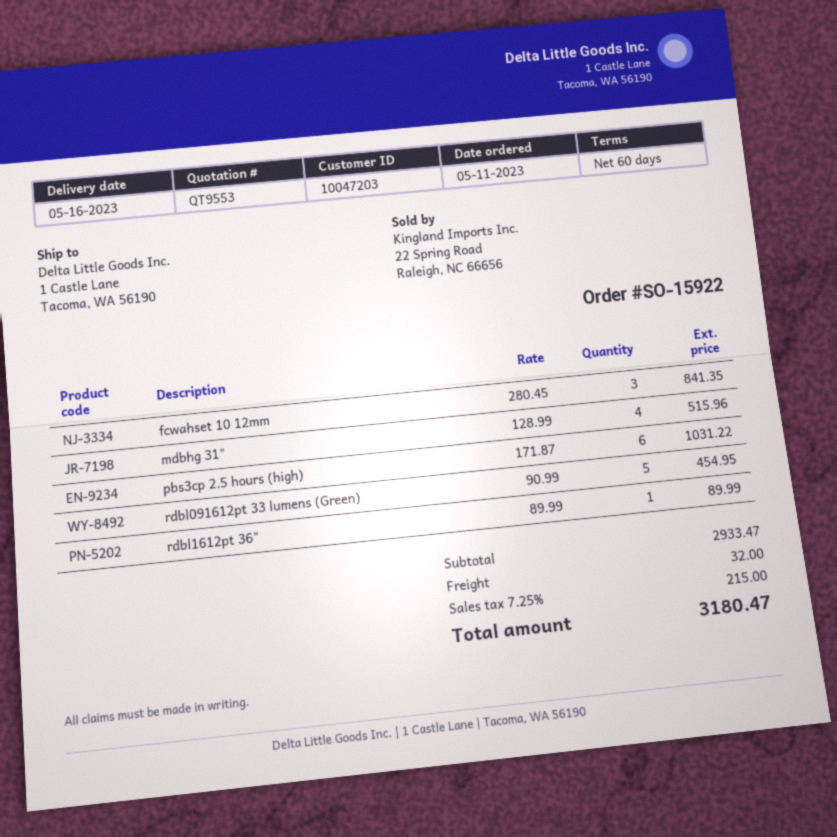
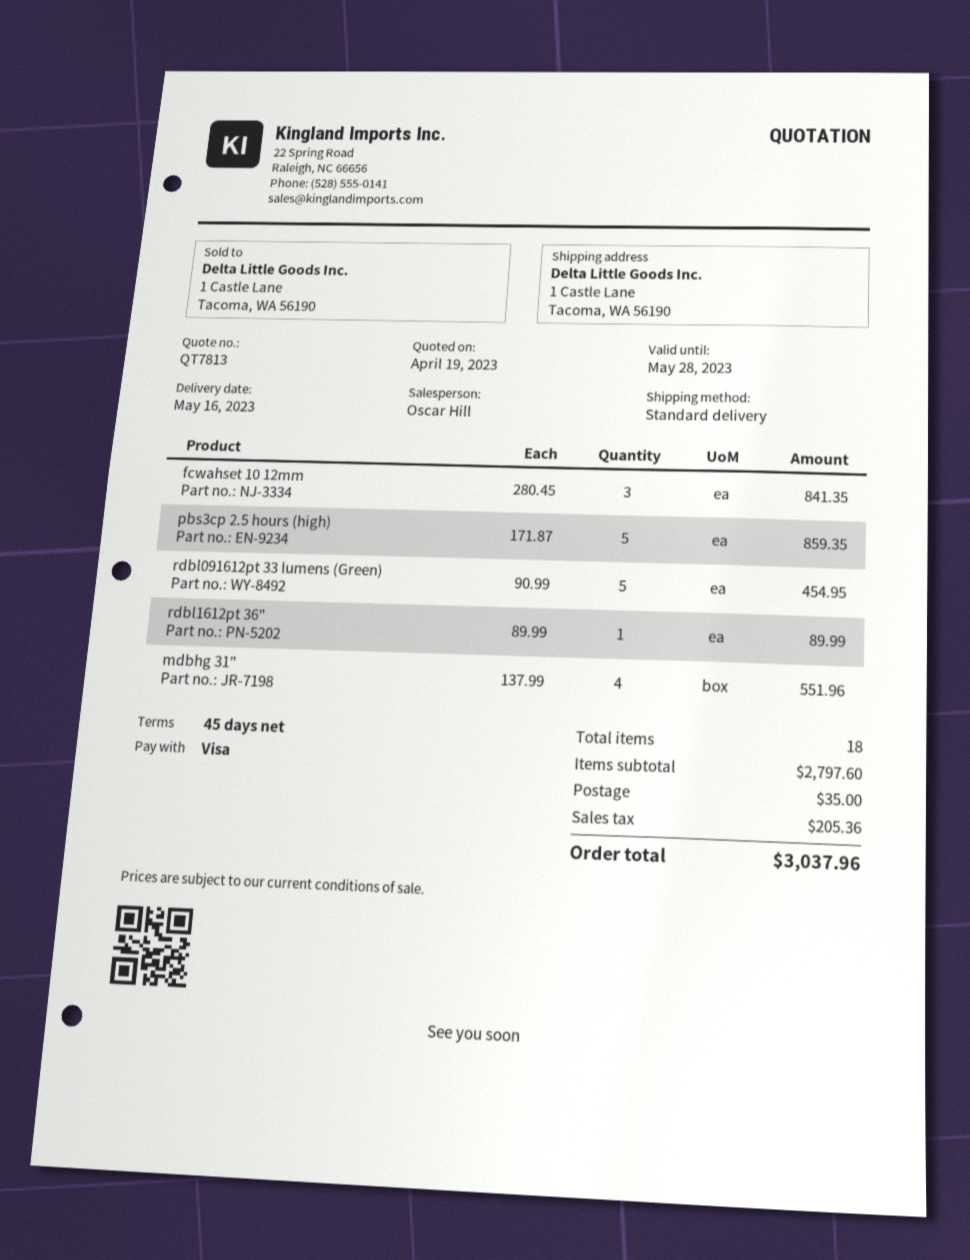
quote number: QT9553 -> QT7813
payment terms: 60 days -> 45 days
mdbhg 31": 4 x 128.99 = 515.96 -> 4 x 137.99 = 551.96
pbs3cp 2.5 hours (high): 6 x 171.87 = 1031.22 -> 5 x 171.87 = 859.35
subtotal: 2933.47 -> 2797.60
shipping: 32.00 -> 35.00
tax: 215.00 -> 205.36
total: 3180.47 -> 3037.96

